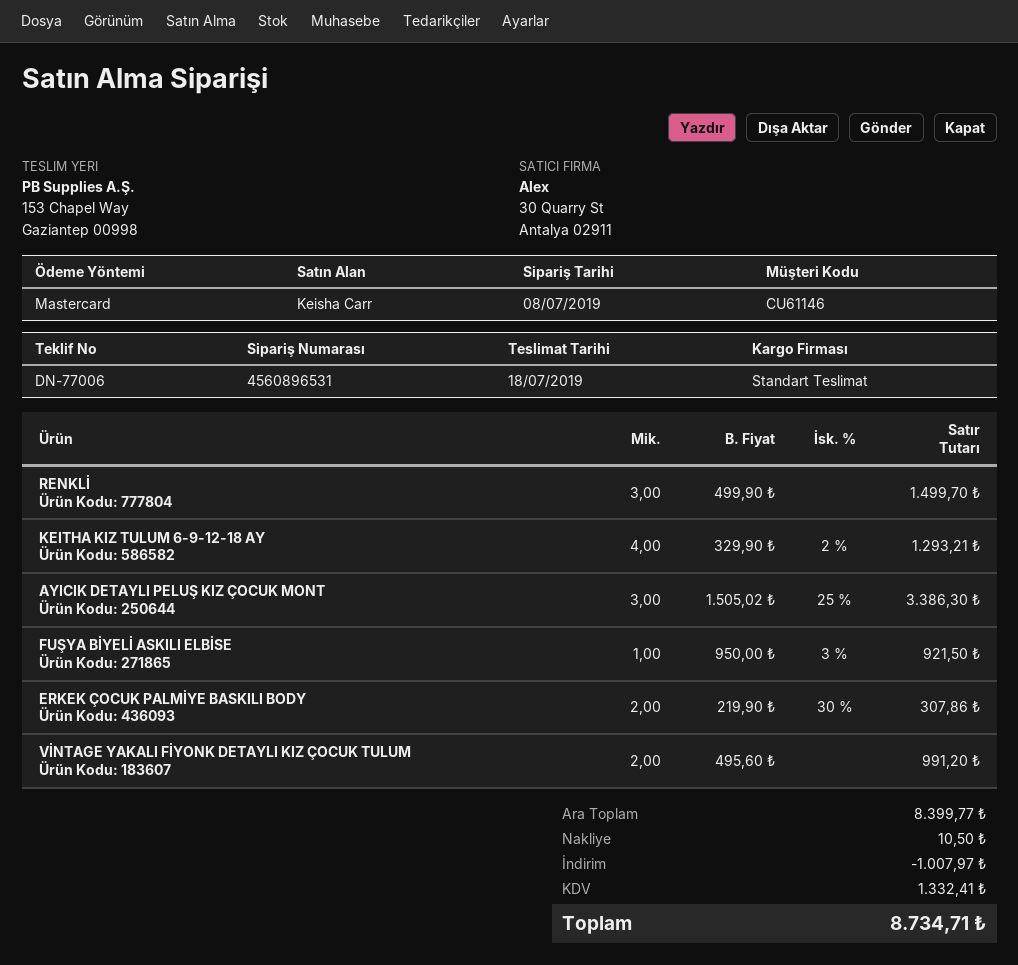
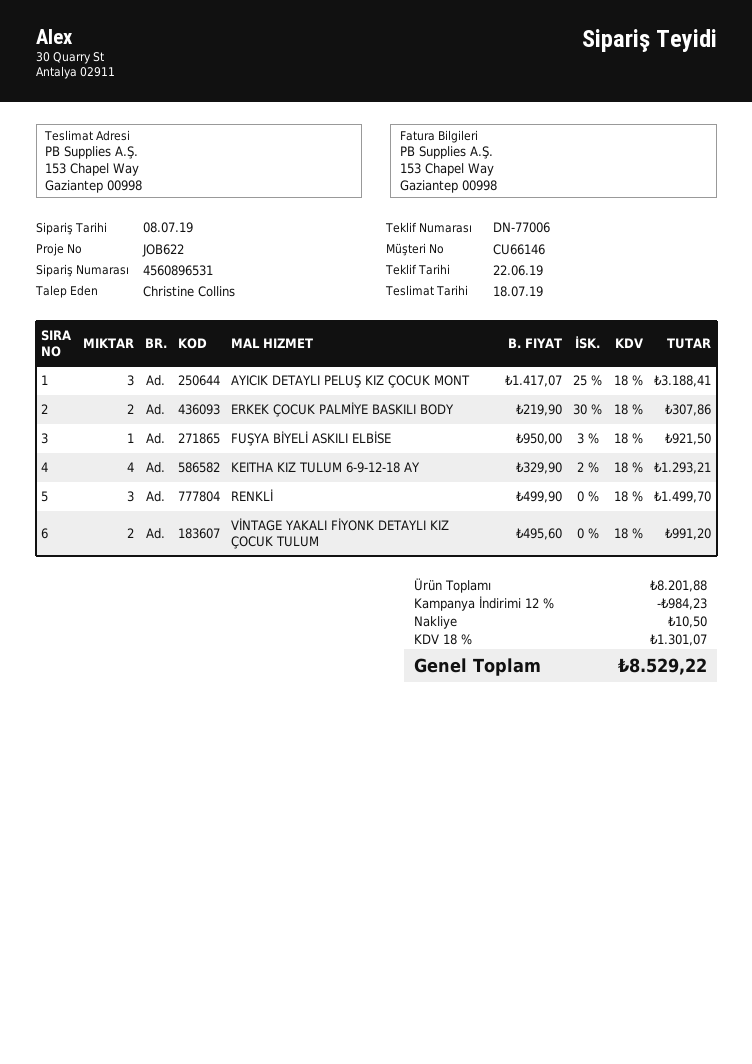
customer number: CU61146 -> CU66146
ordered by: Keisha Carr -> Christine Collins
AYICIK DETAYLI PELUŞ KIZ ÇOCUK MONT: 3 x 1505.02 - 25% = 3386.30 -> 3 x 1417.07 - 25% = 3188.41
subtotal: 8399.77 -> 8201.88
discount: 1007.97 -> 984.23
tax: 1332.41 -> 1301.07
total: 8734.71 -> 8529.22

